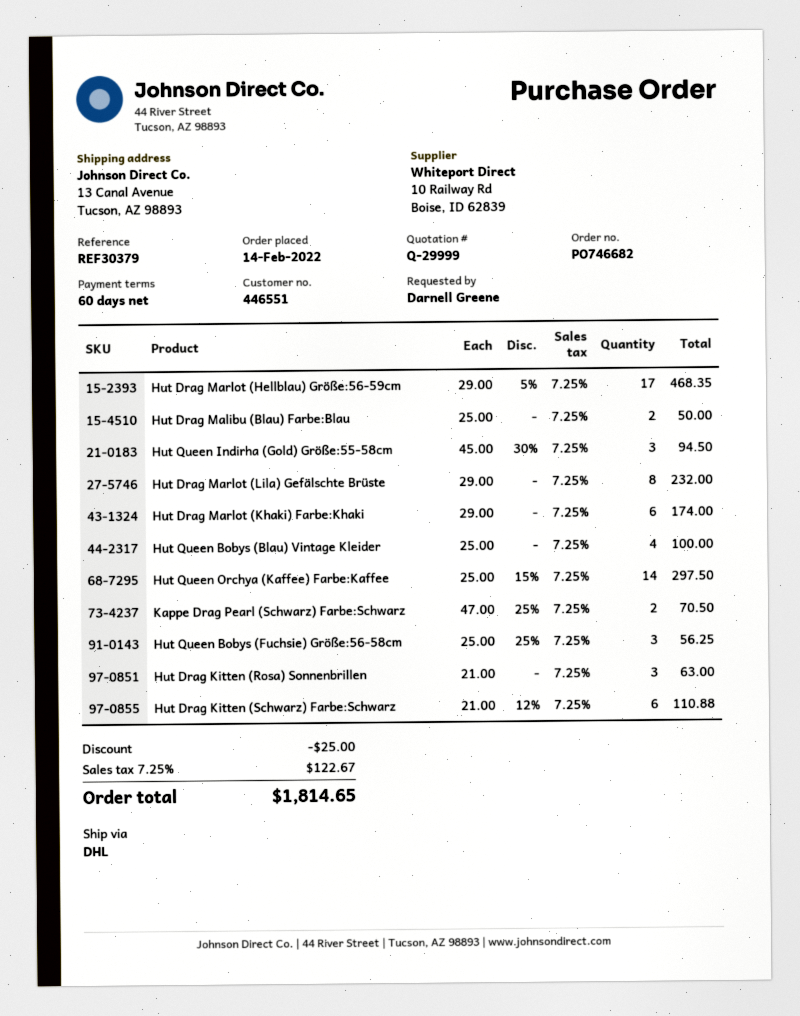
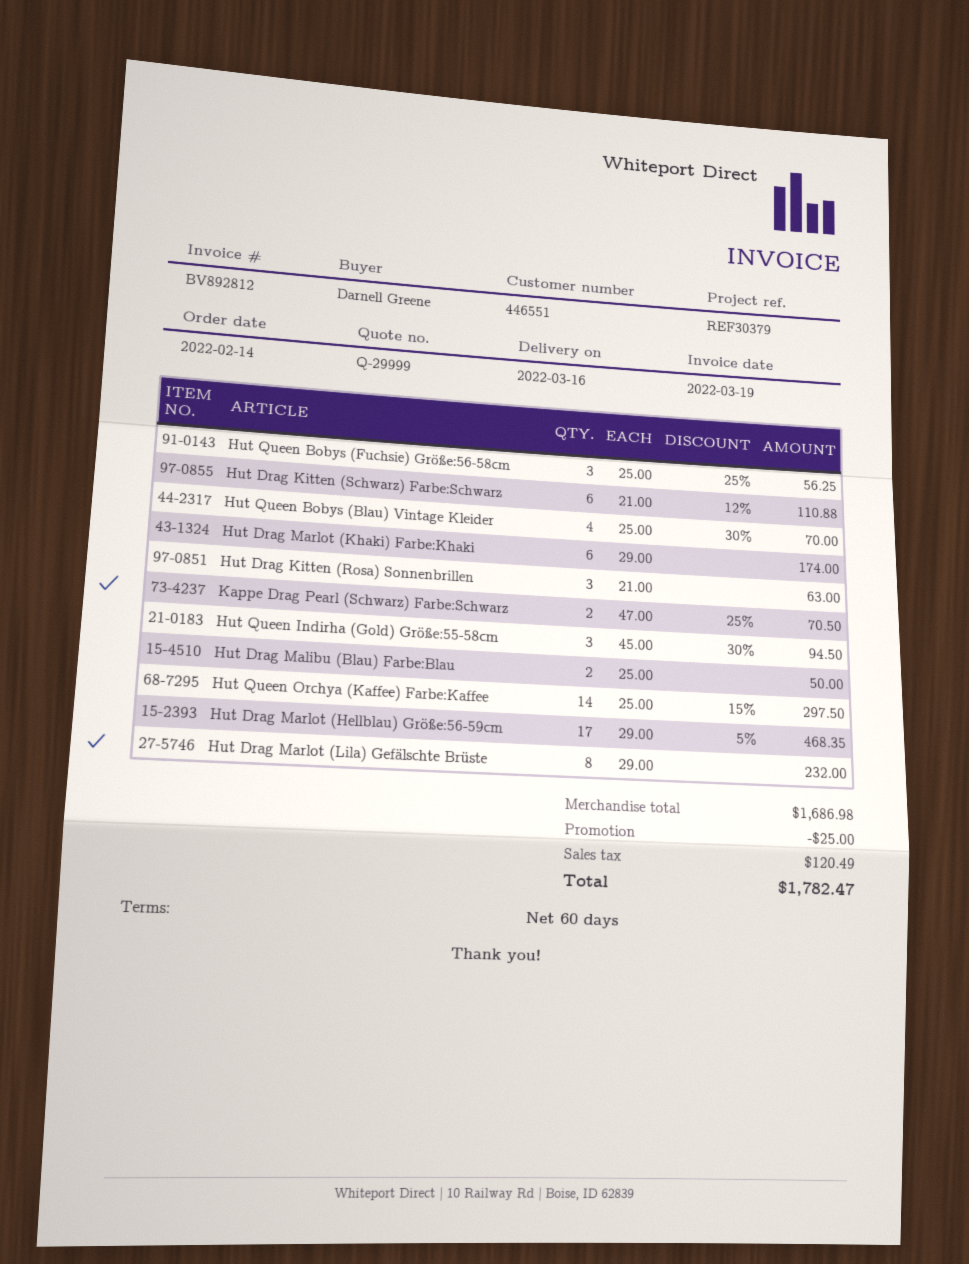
Hut Queen Bobys (Blau) Vintage Kleider: 4 x 25.00 = 100.00 -> 4 x 25.00 - 30% = 70.00
tax: 122.67 -> 120.49
total: 1814.65 -> 1782.47

